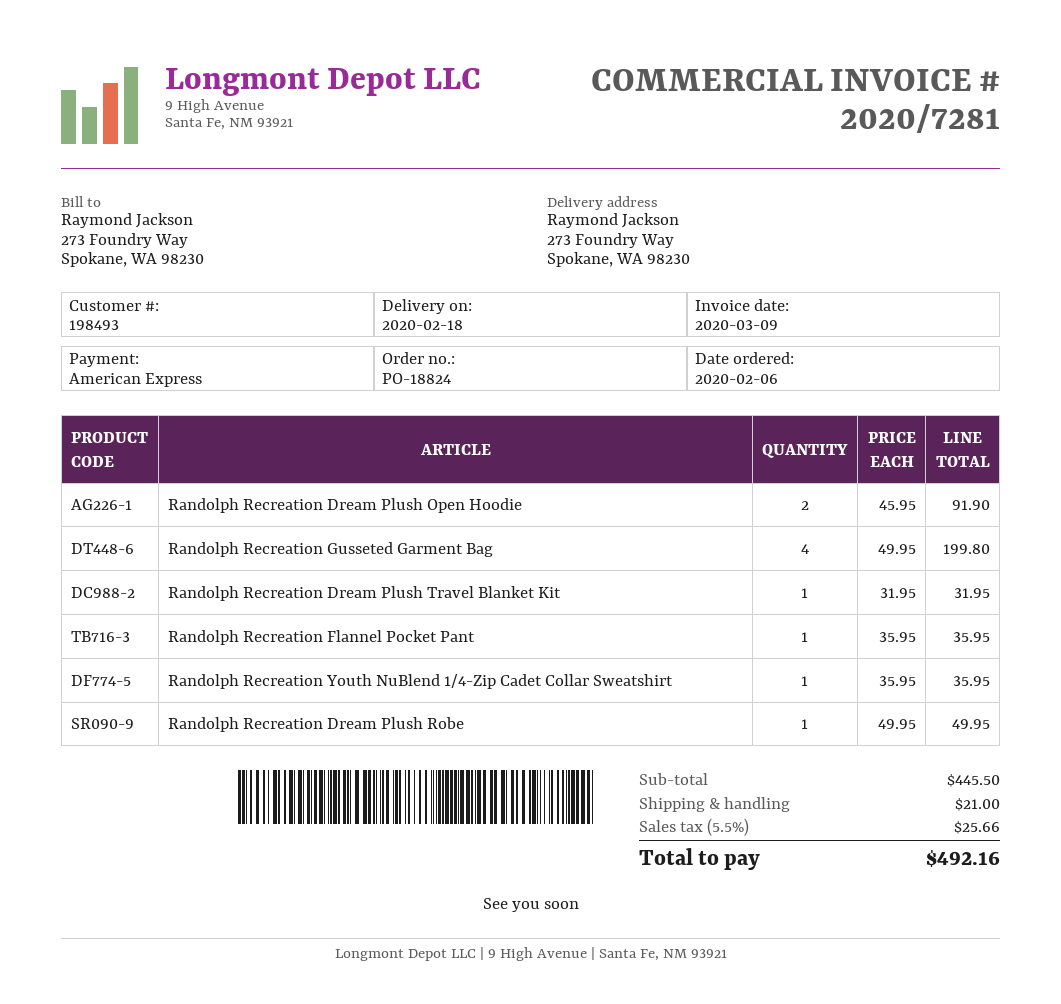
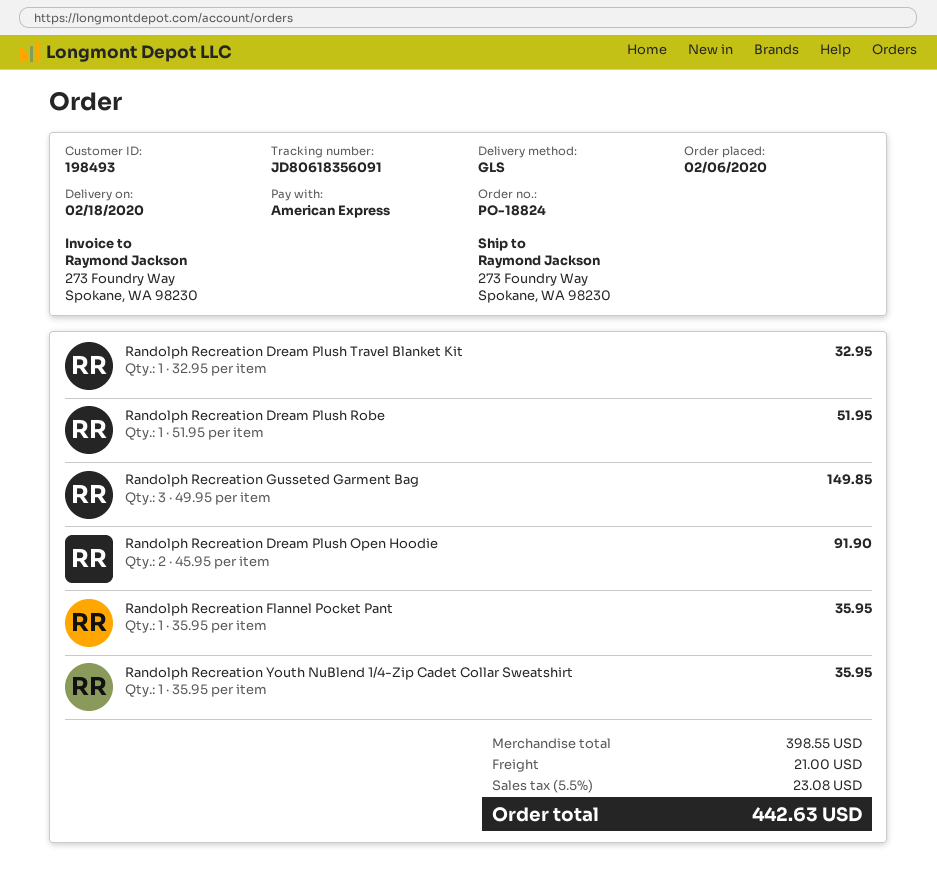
Randolph Recreation Gusseted Garment Bag: 4 x 49.95 = 199.80 -> 3 x 49.95 = 149.85
Randolph Recreation Dream Plush Travel Blanket Kit: 1 x 31.95 = 31.95 -> 1 x 32.95 = 32.95
Randolph Recreation Dream Plush Robe: 1 x 49.95 = 49.95 -> 1 x 51.95 = 51.95
subtotal: 445.50 -> 398.55
tax: 5.5% = 25.66 -> 5.5% = 23.08
total: 492.16 -> 442.63

